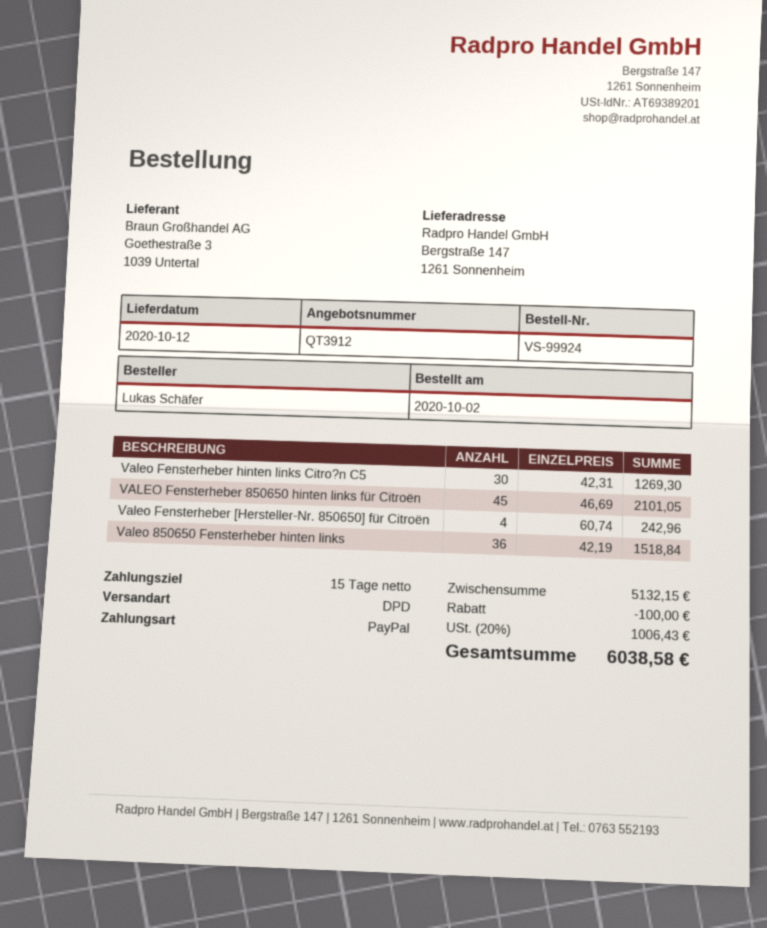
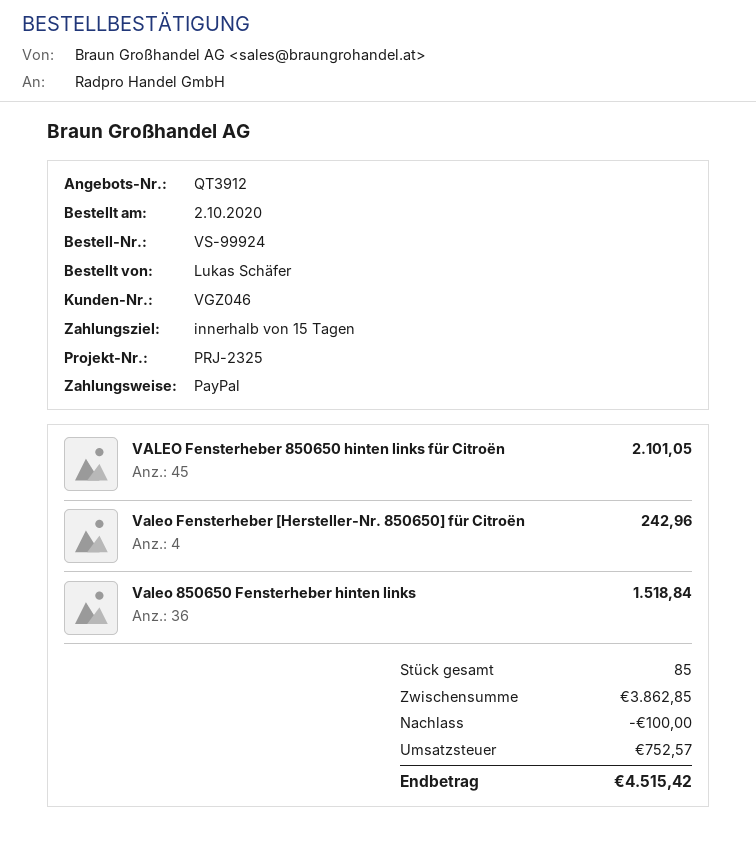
Valeo Fensterheber hinten links Citro?n C5: 30 for 1269.30 -> none
subtotal: 5132.15 -> 3862.85
tax: 1006.43 -> 752.57
total: 6038.58 -> 4515.42

